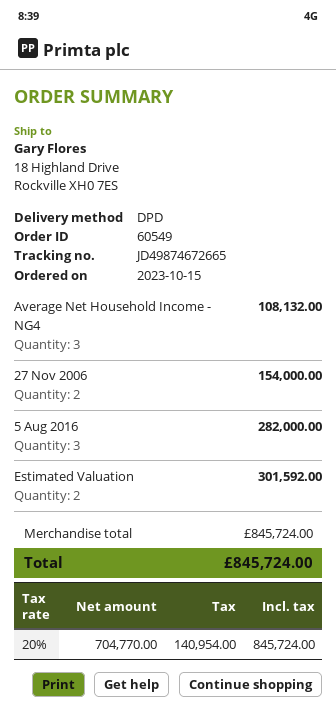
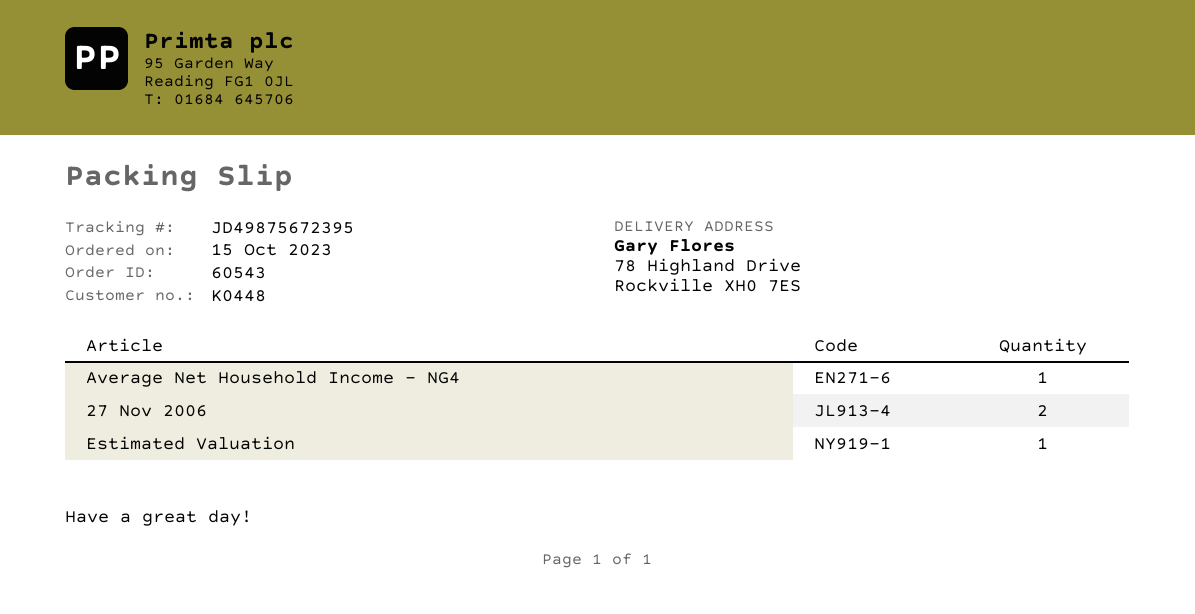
order number: 60549 -> 60543
tracking number: JD49874672665 -> JD49875672395
ship to: 18 Highland Drive, Rockville XH0 7ES -> 78 Highland Drive, Rockville XH0 7ES
Average Net Household Income - NG4: 3 -> 1
5 Aug 2016: 3 -> none
Estimated Valuation: 2 -> 1

